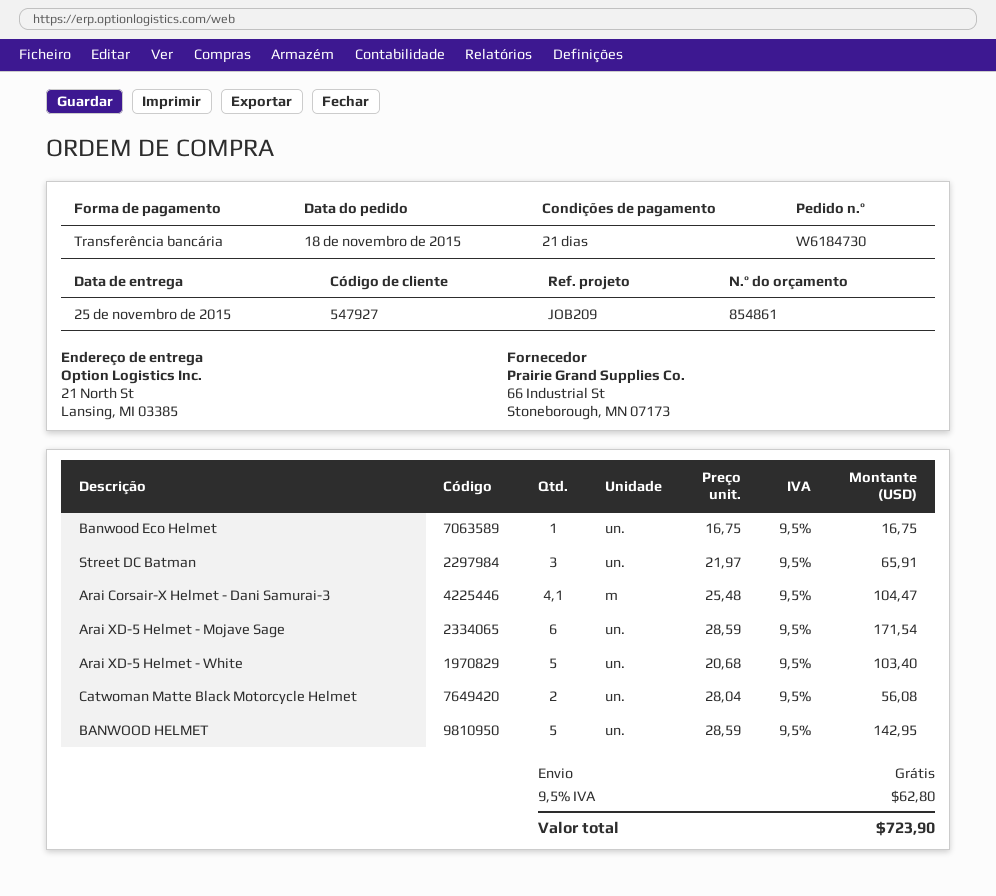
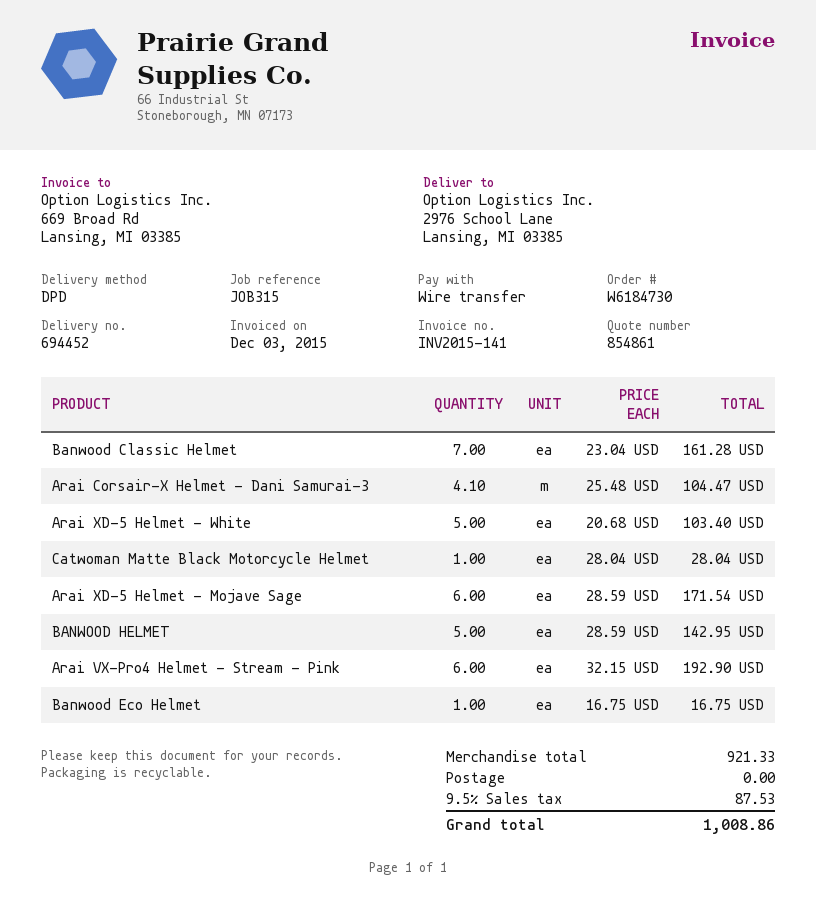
reference: JOB209 -> JOB315
ship to: 21 North St, Lansing, MI 03385 -> 2976 School Lane, Lansing, MI 03385
Street DC Batman: 3 x 21.97 = 65.91 -> none
Catwoman Matte Black Motorcycle Helmet: 2 x 28.04 = 56.08 -> 1 x 28.04 = 28.04
Banwood Classic Helmet: none -> 7 x 23.04 = 161.28
Arai VX-Pro4 Helmet - Stream - Pink: none -> 6 x 32.15 = 192.90
tax: 9.5% = 62.80 -> 9.5% = 87.53
total: 723.90 -> 1008.86

